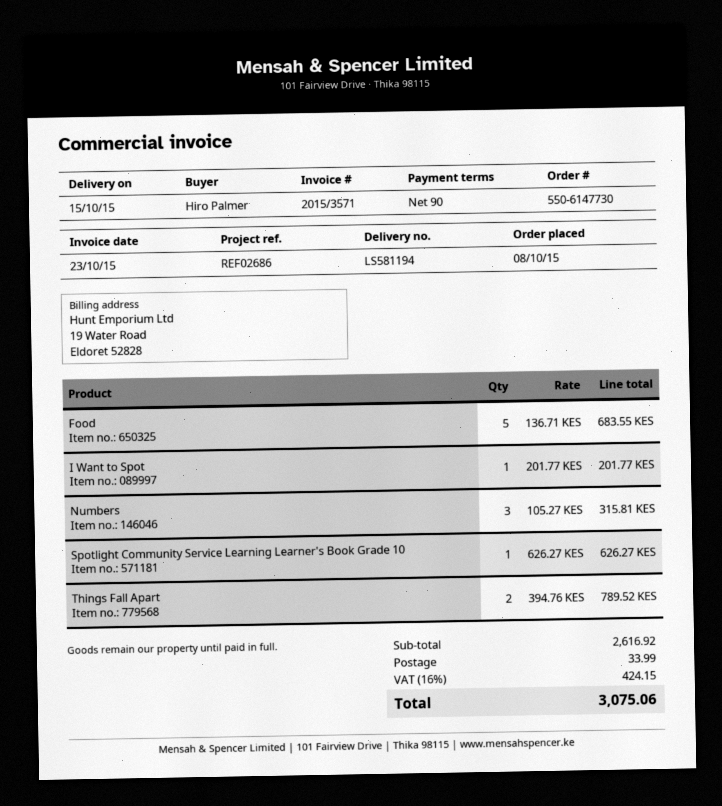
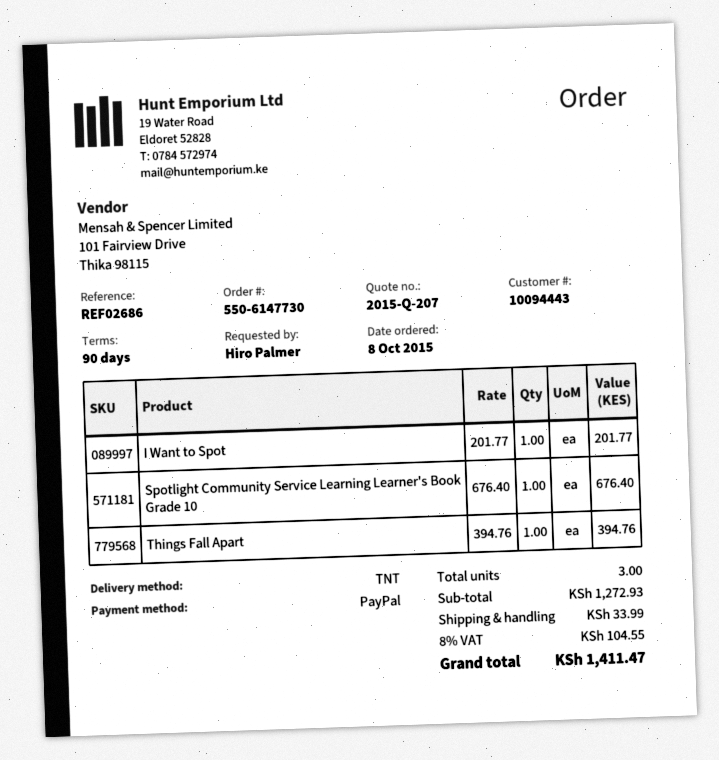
Food: 5 x 136.71 = 683.55 -> none
Numbers: 3 x 105.27 = 315.81 -> none
Spotlight Community Service Learning Learner's Book Grade 10: 1 x 626.27 = 626.27 -> 1 x 676.40 = 676.40
Things Fall Apart: 2 x 394.76 = 789.52 -> 1 x 394.76 = 394.76
subtotal: 2616.92 -> 1272.93
tax: 16% = 424.15 -> 8% = 104.55
total: 3075.06 -> 1411.47

